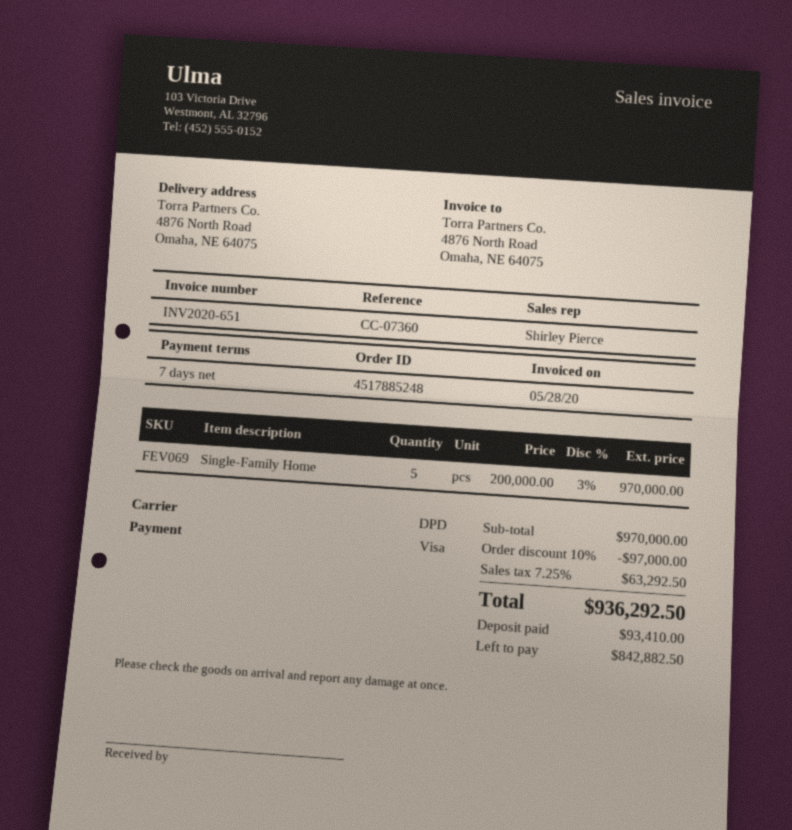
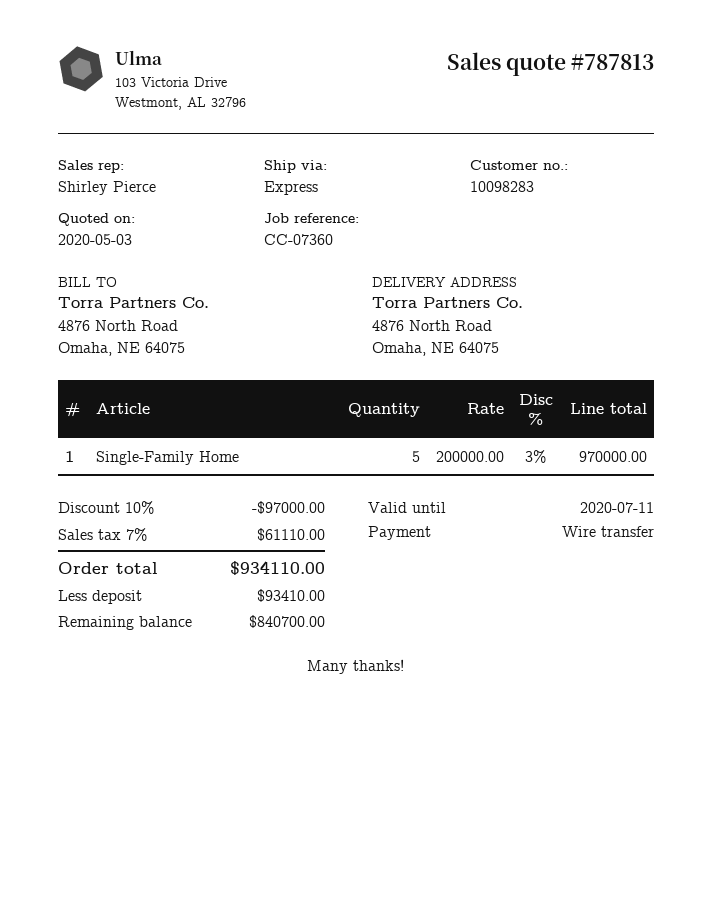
payment method: Visa -> bank transfer
shipping method: DPD -> express
tax: 7.25% = 63292.50 -> 7% = 61110.00
total: 936292.50 -> 934110.00
balance: 842882.50 -> 840700.00

